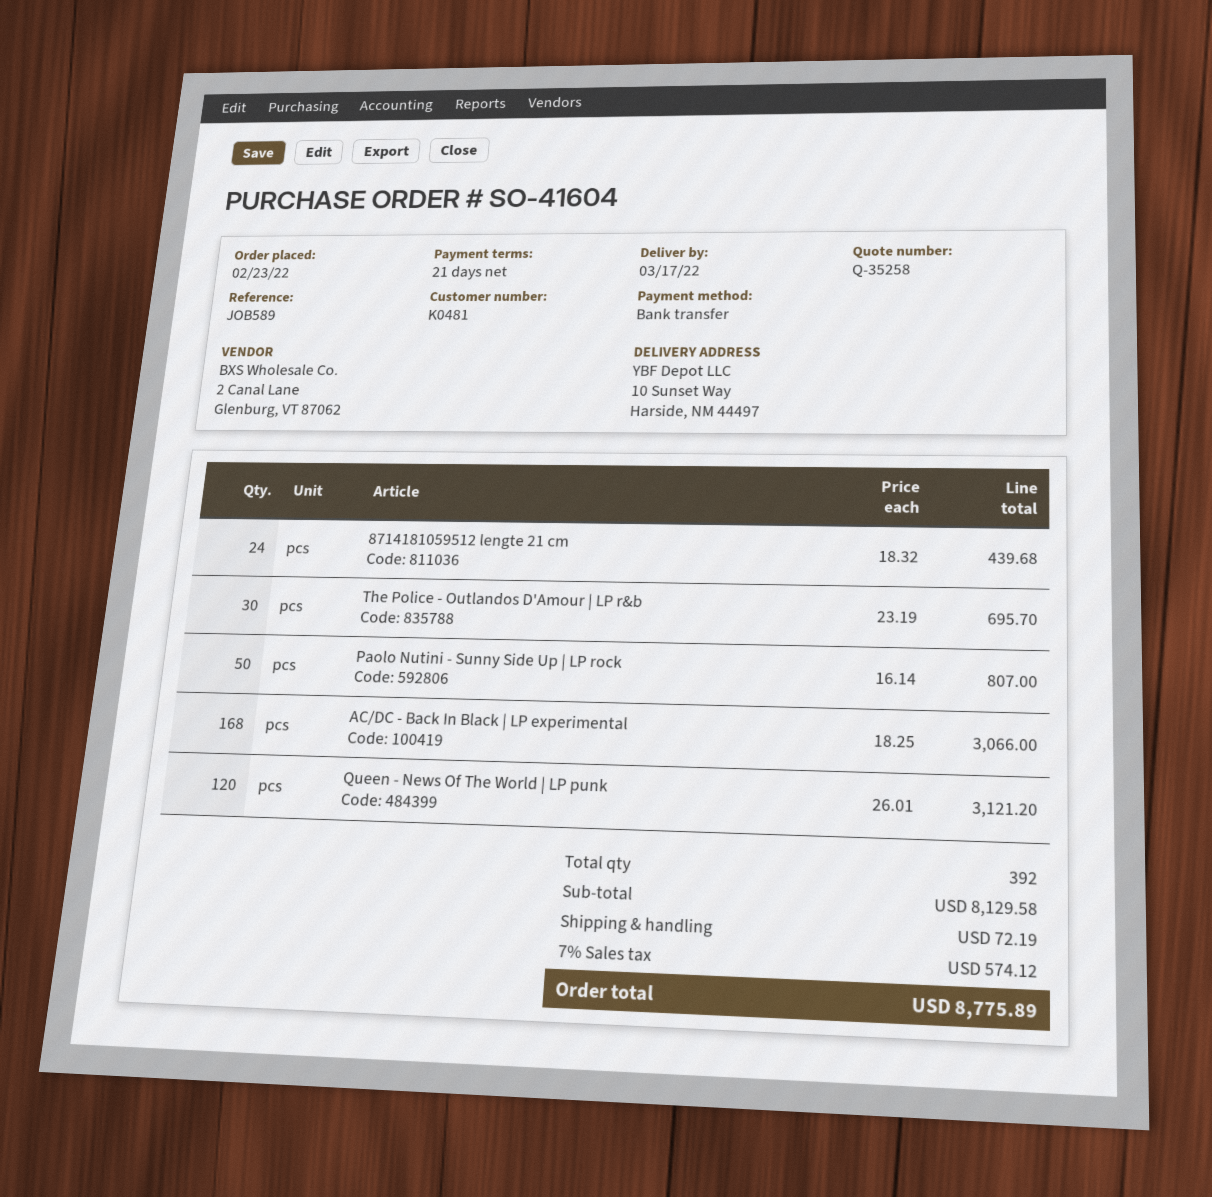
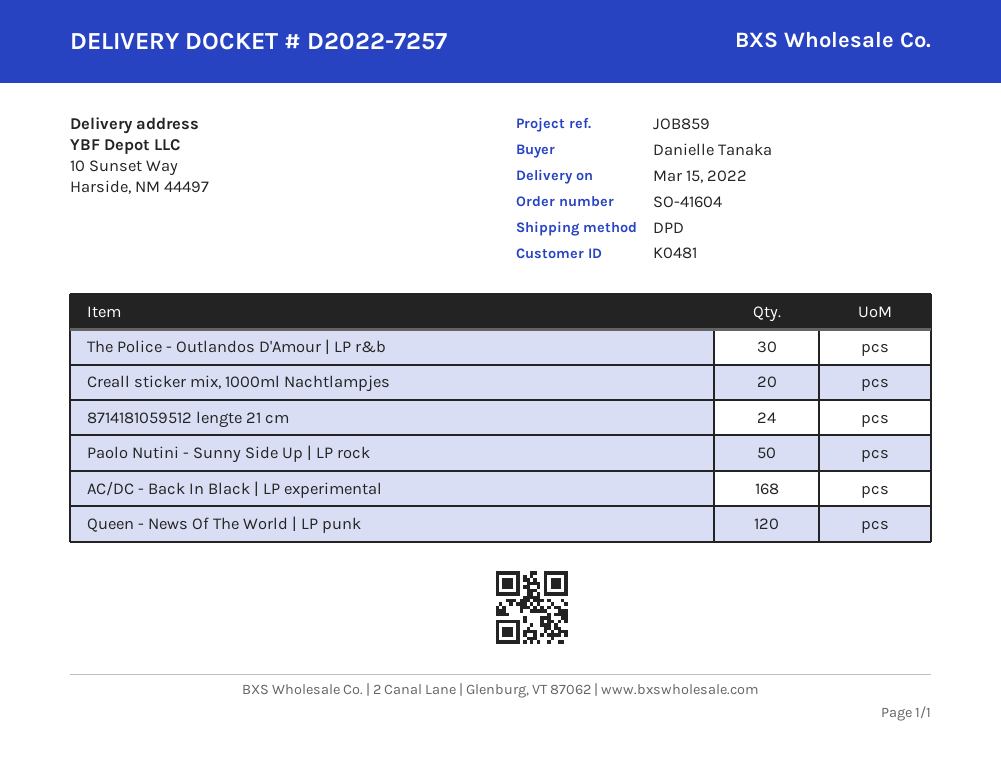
delivery date: 2022-03-17 -> 2022-03-15
reference: JOB589 -> JOB859
Creall sticker mix, 1000ml Nachtlampjes: none -> 20

